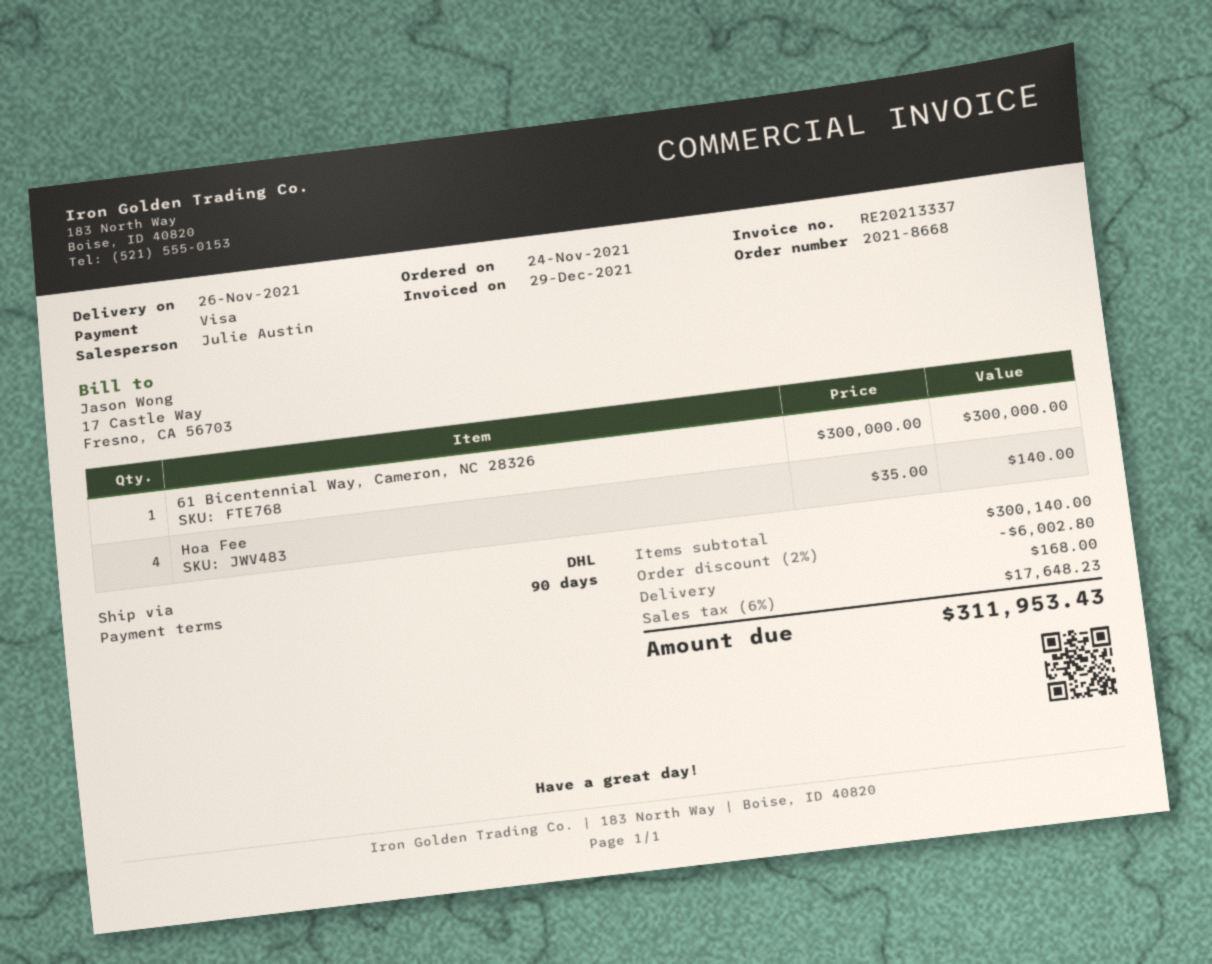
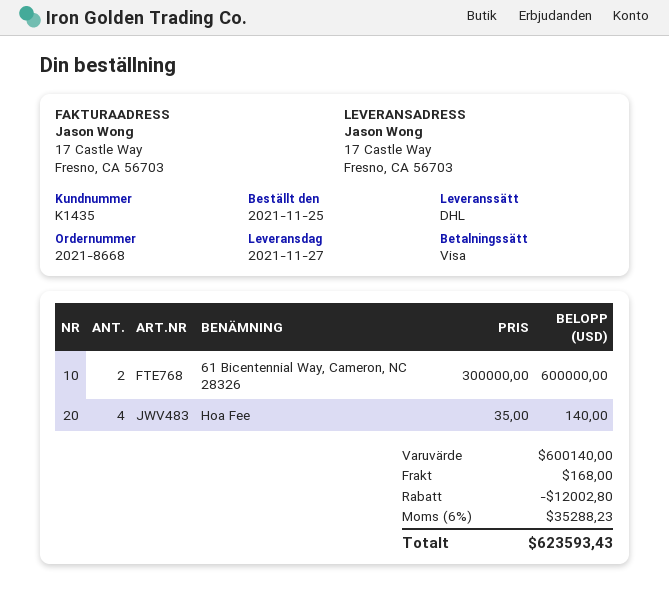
order date: 2021-11-24 -> 2021-11-25
delivery date: 2021-11-26 -> 2021-11-27
61 Bicentennial Way, Cameron, NC 28326: 1 x 300000.00 = 300000.00 -> 2 x 300000.00 = 600000.00
subtotal: 300140.00 -> 600140.00
discount: 6002.80 -> 12002.80
tax: 6% = 17648.23 -> 6% = 35288.23
total: 311953.43 -> 623593.43

